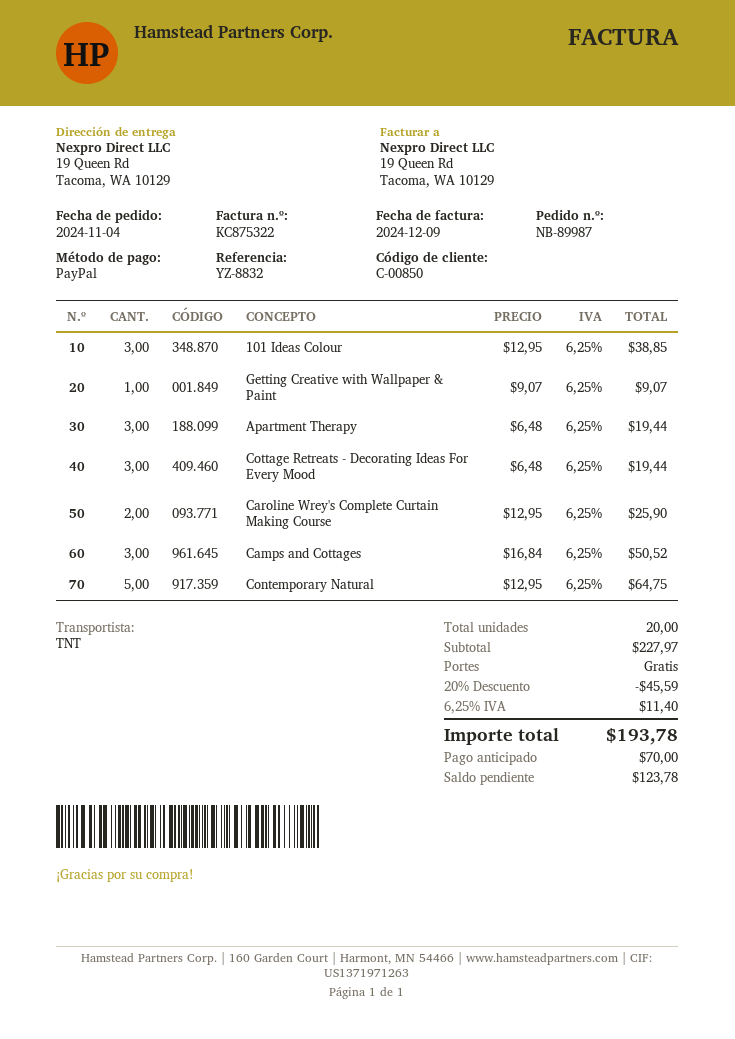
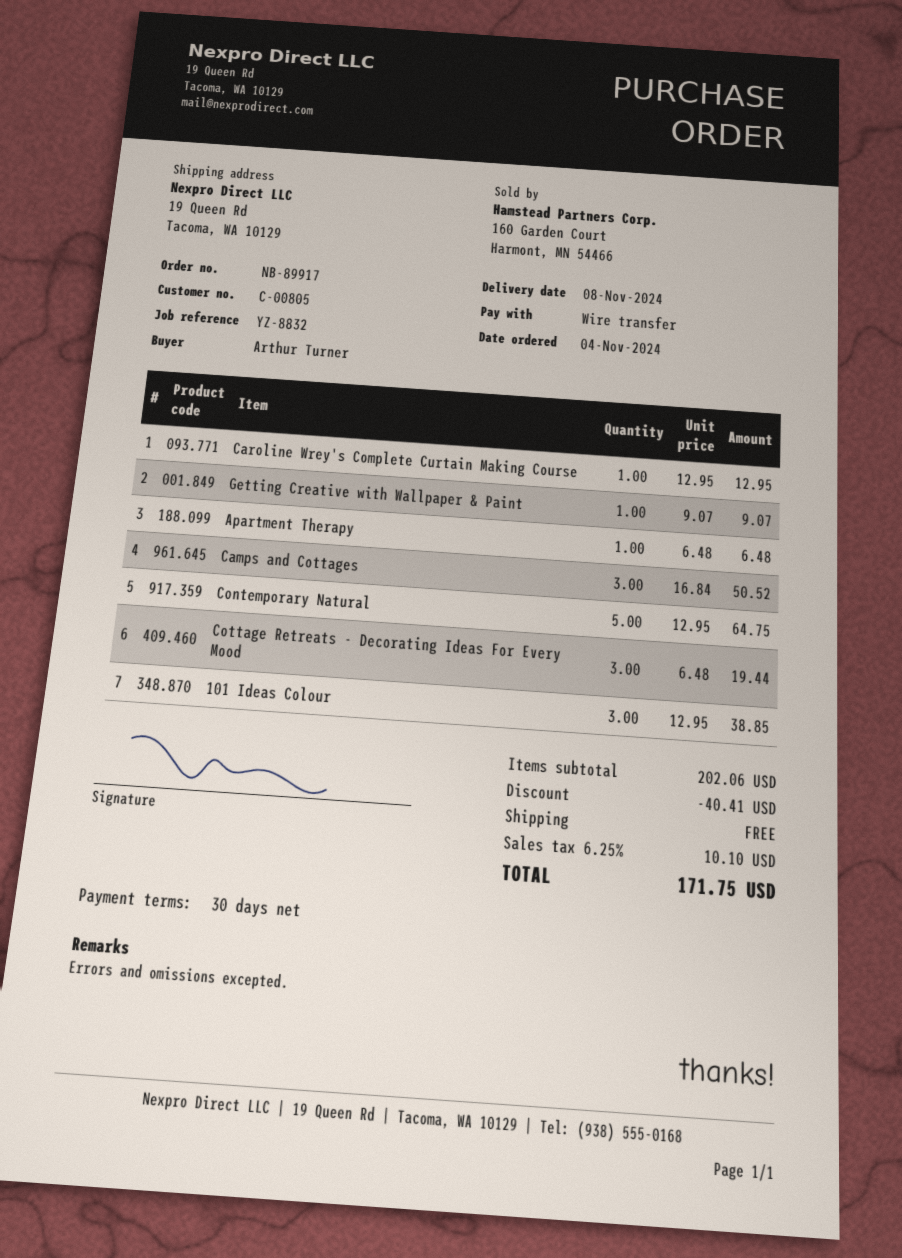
order number: NB-89987 -> NB-89917
customer number: C-00850 -> C-00805
payment method: PayPal -> bank transfer
Apartment Therapy: 3 x 6.48 = 19.44 -> 1 x 6.48 = 6.48
Caroline Wrey's Complete Curtain Making Course: 2 x 12.95 = 25.90 -> 1 x 12.95 = 12.95
subtotal: 227.97 -> 202.06
discount: 45.59 -> 40.41
tax: 6.25% = 11.40 -> 6.25% = 10.10
total: 193.78 -> 171.75

